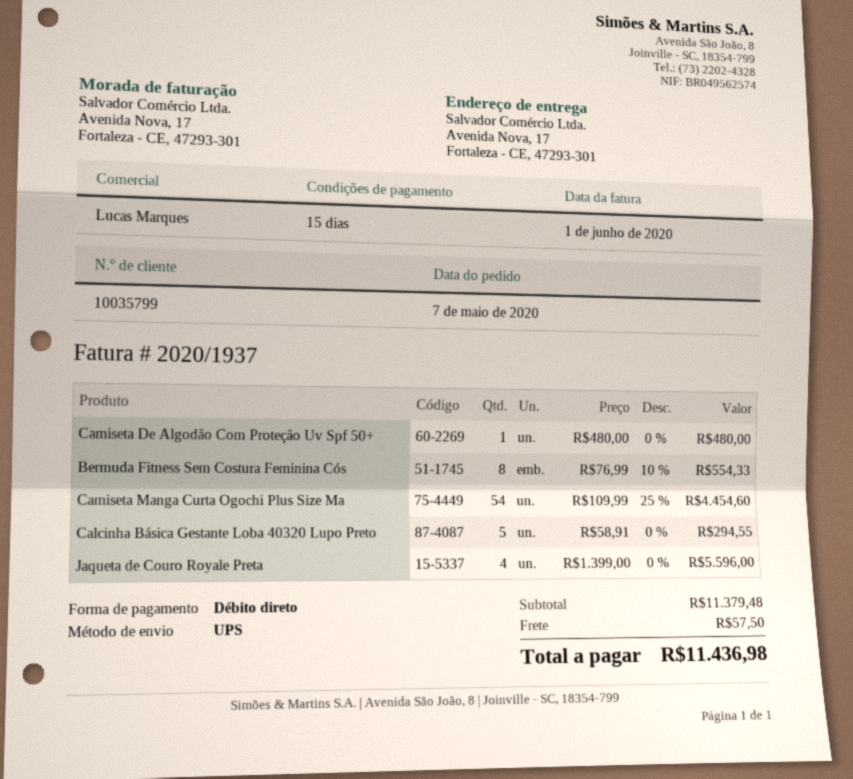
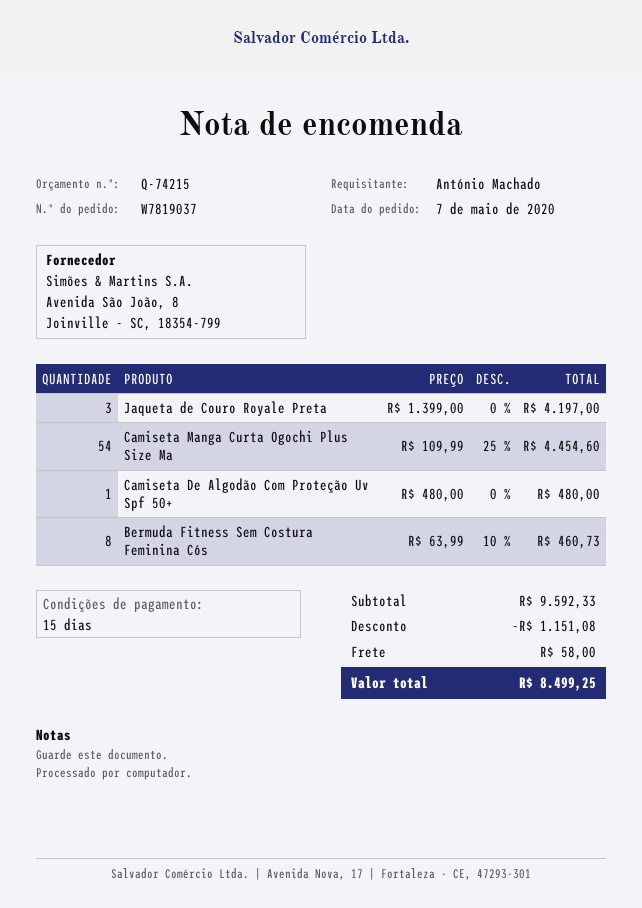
Bermuda Fitness Sem Costura Feminina Cós: 8 x 76.99 - 10% = 554.33 -> 8 x 63.99 - 10% = 460.73
Calcinha Básica Gestante Loba 40320 Lupo Preto: 5 x 58.91 = 294.55 -> none
Jaqueta de Couro Royale Preta: 4 x 1399.00 = 5596.00 -> 3 x 1399.00 = 4197.00
subtotal: 11379.48 -> 9592.33
discount: none -> 1151.08
shipping: 57.50 -> 58.00
total: 11436.98 -> 8499.25

